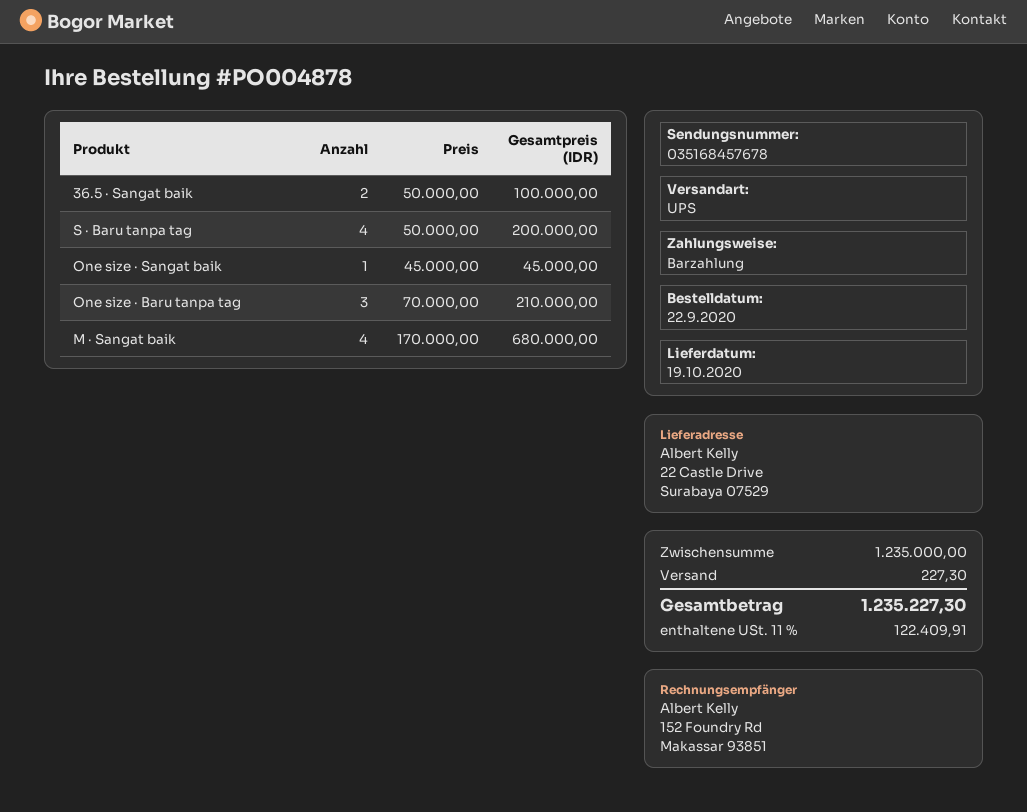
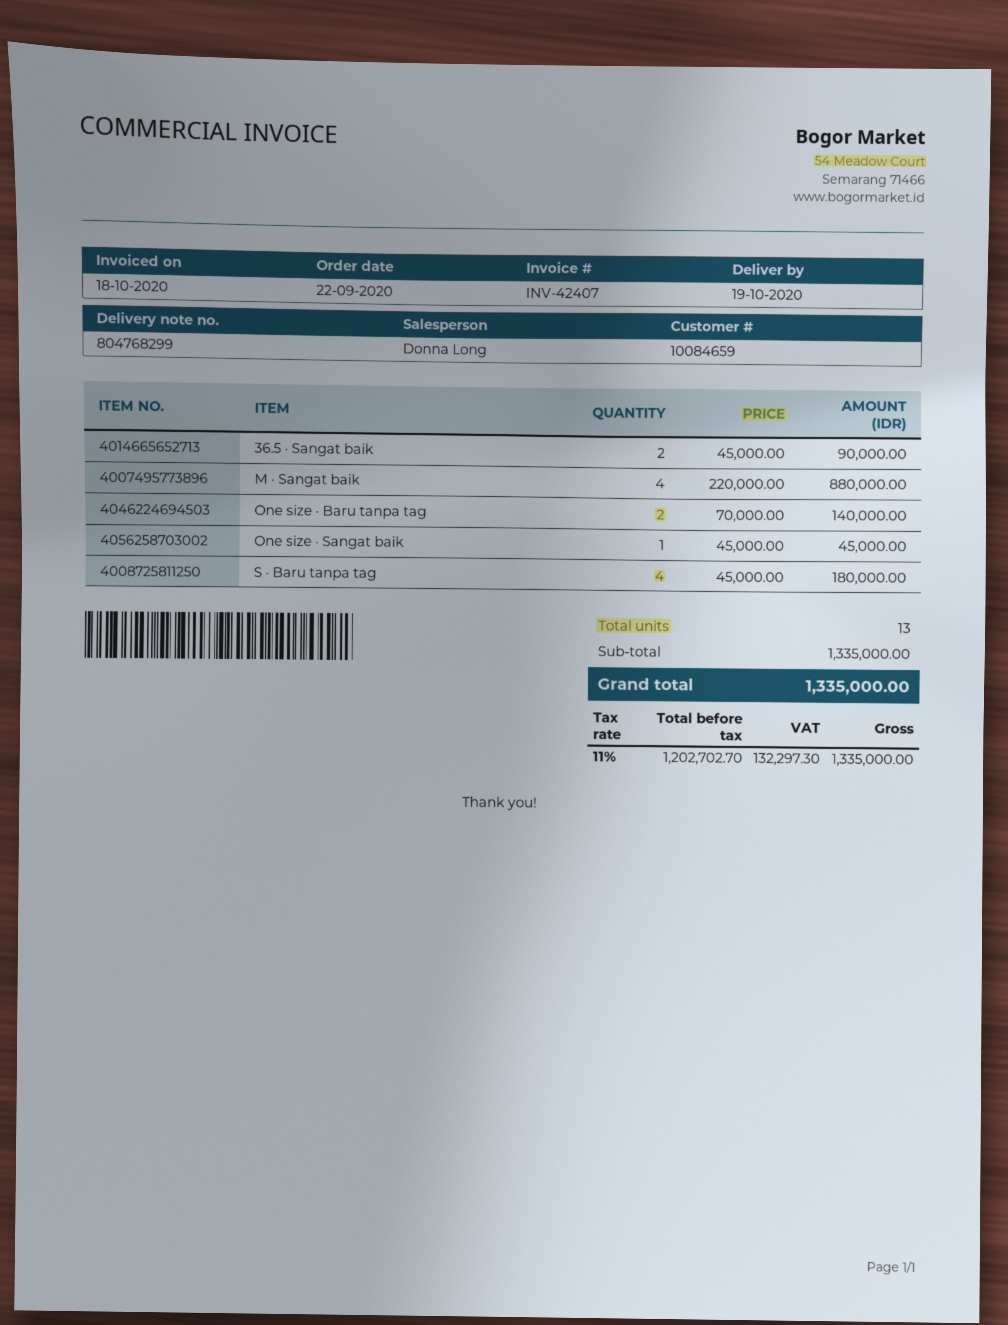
36.5 · Sangat baik: 2 x 50000.00 = 100000.00 -> 2 x 45000.00 = 90000.00
S · Baru tanpa tag: 4 x 50000.00 = 200000.00 -> 4 x 45000.00 = 180000.00
One size · Baru tanpa tag: 3 x 70000.00 = 210000.00 -> 2 x 70000.00 = 140000.00
M · Sangat baik: 4 x 170000.00 = 680000.00 -> 4 x 220000.00 = 880000.00
subtotal: 1235000.00 -> 1335000.00
shipping: 227.30 -> none
tax: 11% = 122409.91 -> 11% = 132297.30
total: 1235227.30 -> 1335000.00

